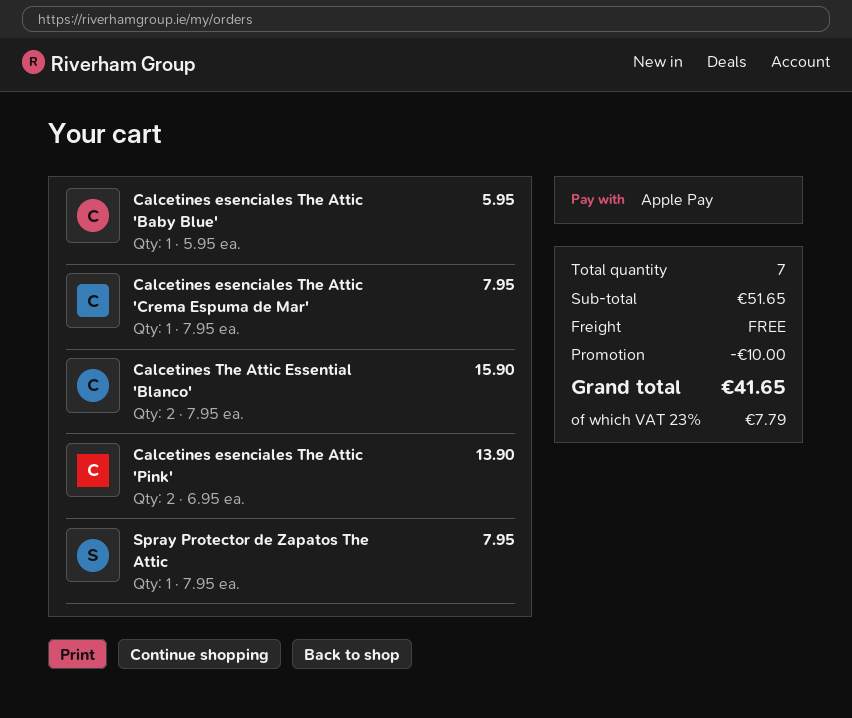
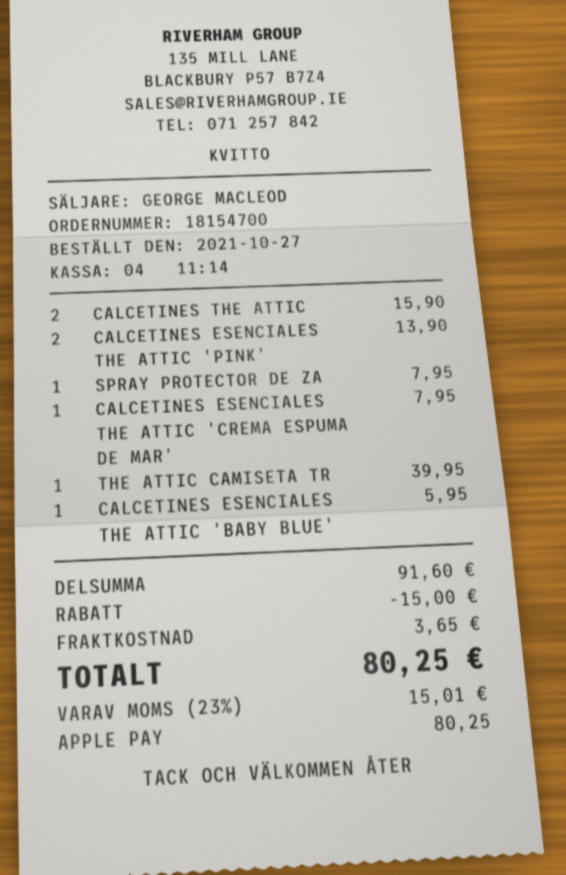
THE ATTIC CAMISETA TR: none -> 1 for 39.95
subtotal: 51.65 -> 91.60
discount: 10.00 -> 15.00
shipping: 0.00 -> 3.65
tax: 23% = 7.79 -> 23% = 15.01
total: 41.65 -> 80.25

